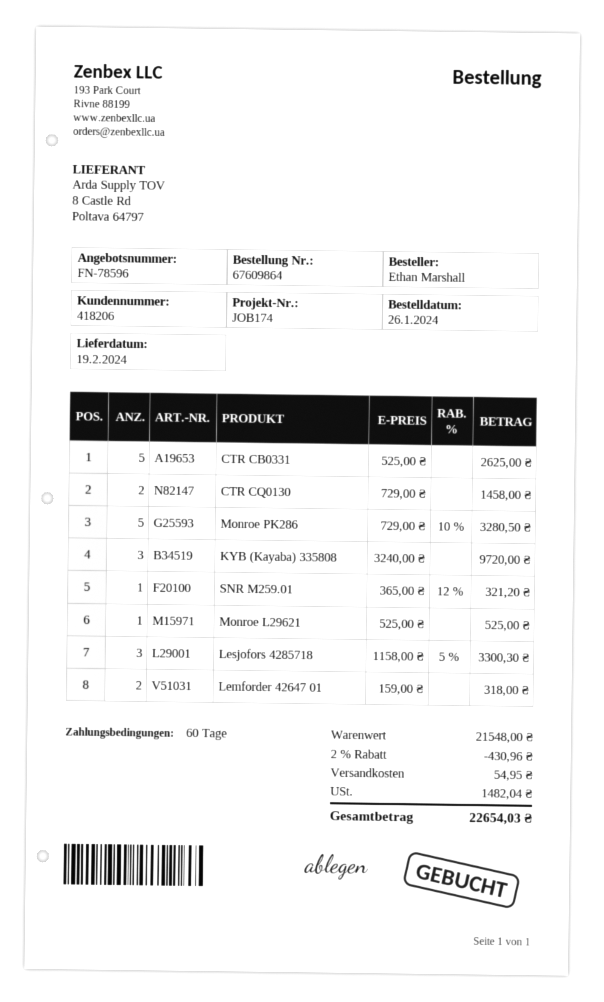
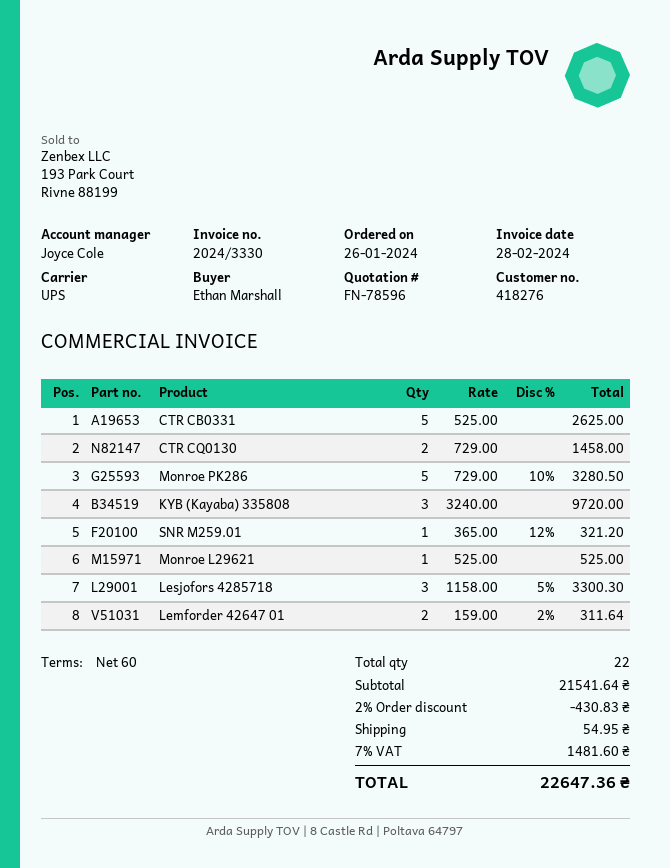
customer number: 418206 -> 418276
Lemforder 42647 01: 2 x 159.00 = 318.00 -> 2 x 159.00 - 2% = 311.64
subtotal: 21548.00 -> 21541.64
discount: 2% = 430.96 -> 2% = 430.83
tax: 1482.04 -> 1481.60
total: 22654.03 -> 22647.36

